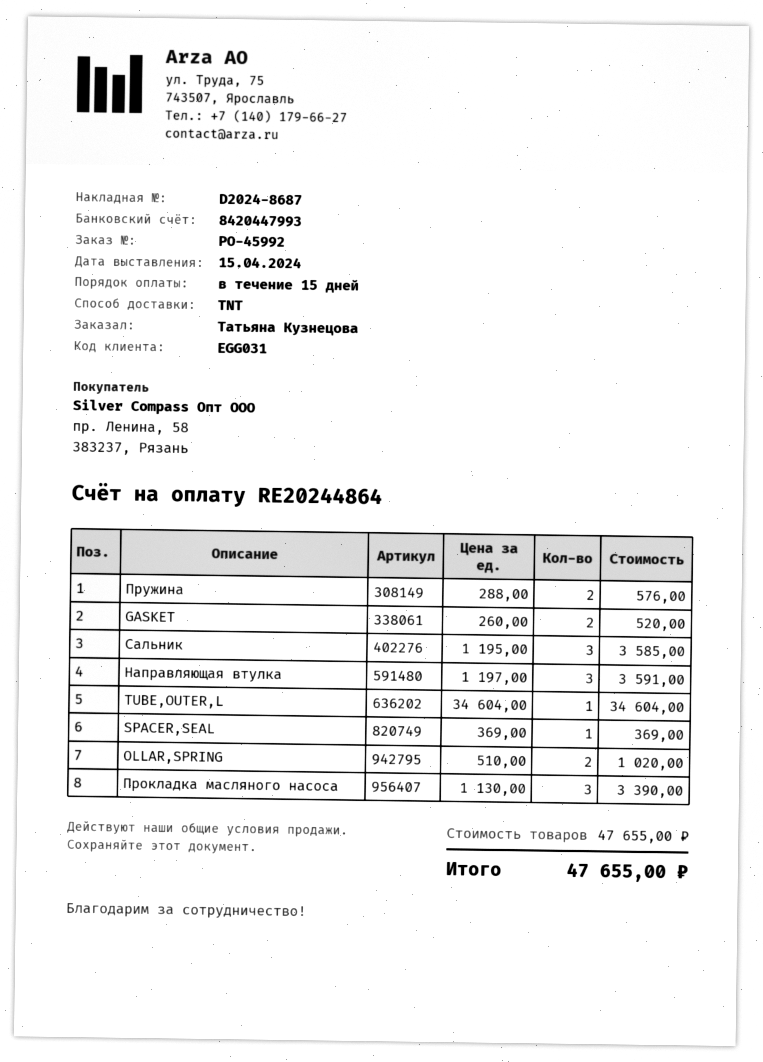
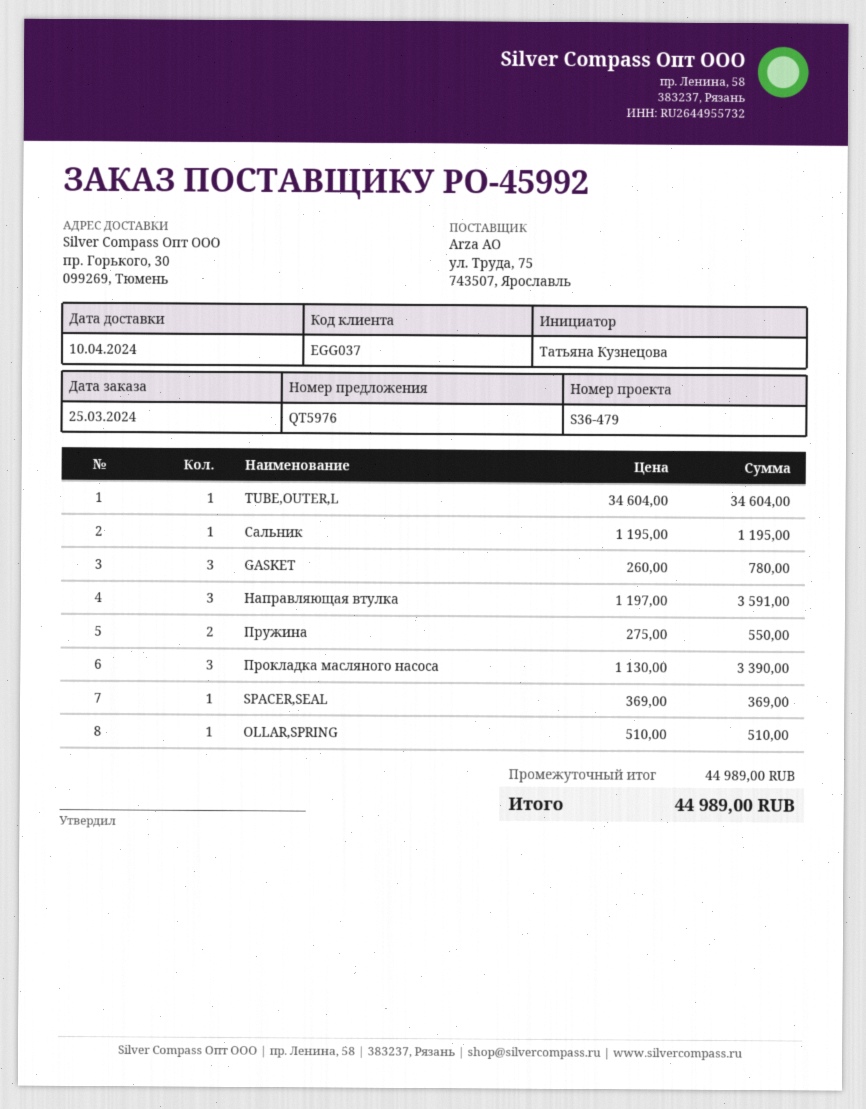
customer number: EGG031 -> EGG037
Пружина: 2 x 288.00 = 576.00 -> 2 x 275.00 = 550.00
GASKET: 2 x 260.00 = 520.00 -> 3 x 260.00 = 780.00
Сальник: 3 x 1195.00 = 3585.00 -> 1 x 1195.00 = 1195.00
OLLAR,SPRING: 2 x 510.00 = 1020.00 -> 1 x 510.00 = 510.00
subtotal: 47655.00 -> 44989.00
total: 47655.00 -> 44989.00

